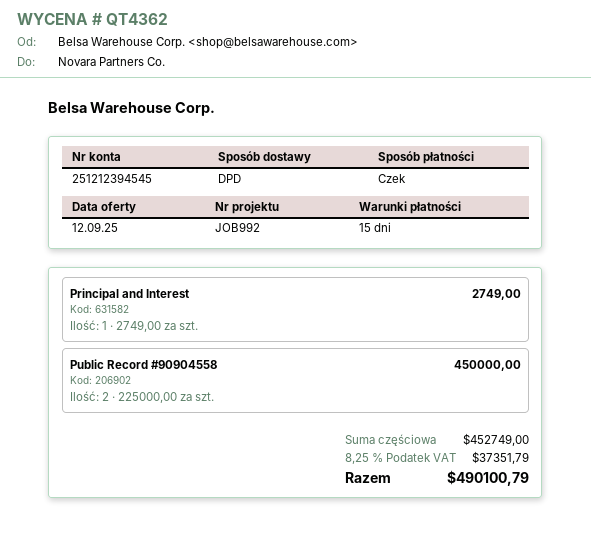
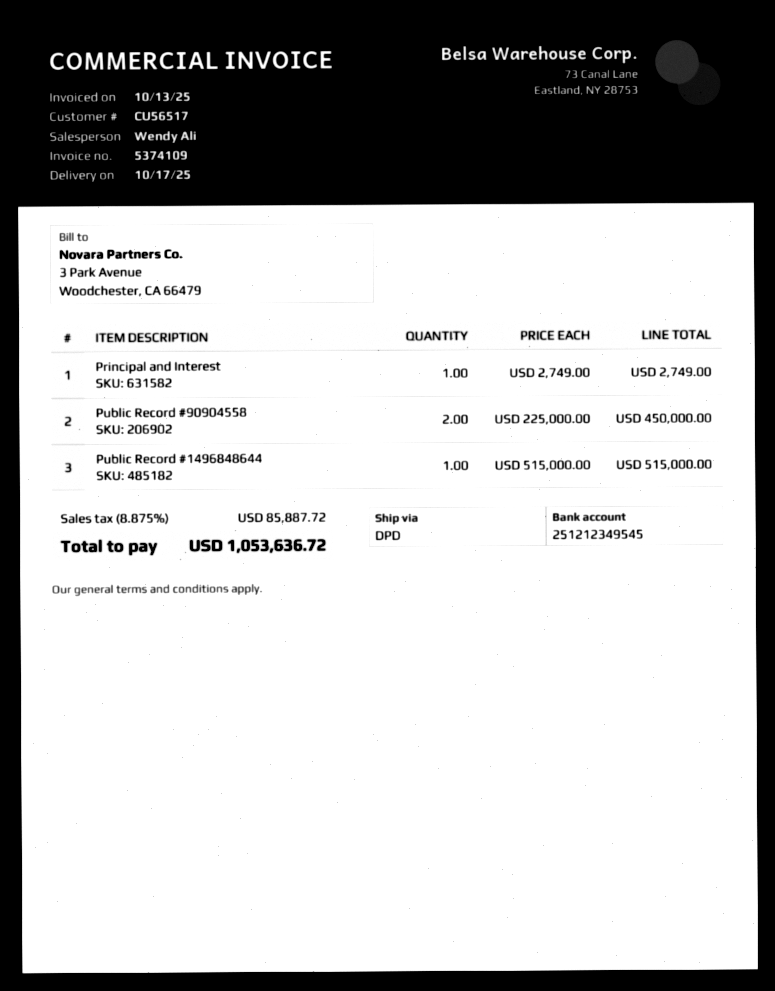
bank account: 251212394545 -> 251212349545
Public Record #1496848644: none -> 1 x 515000.00 = 515000.00
tax: 8.25% = 37351.79 -> 8.875% = 85887.72
total: 490100.79 -> 1053636.72

